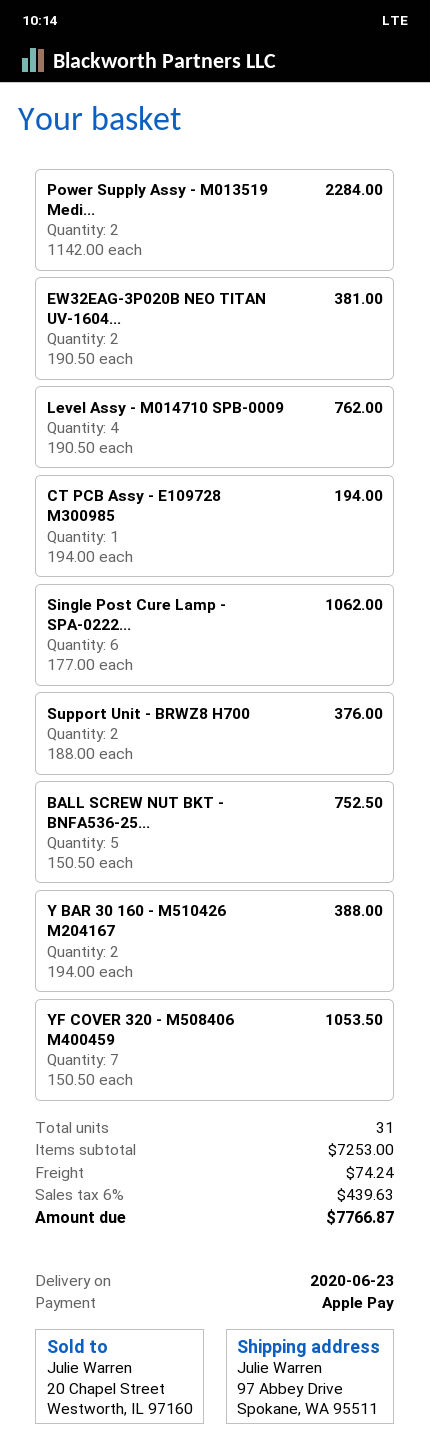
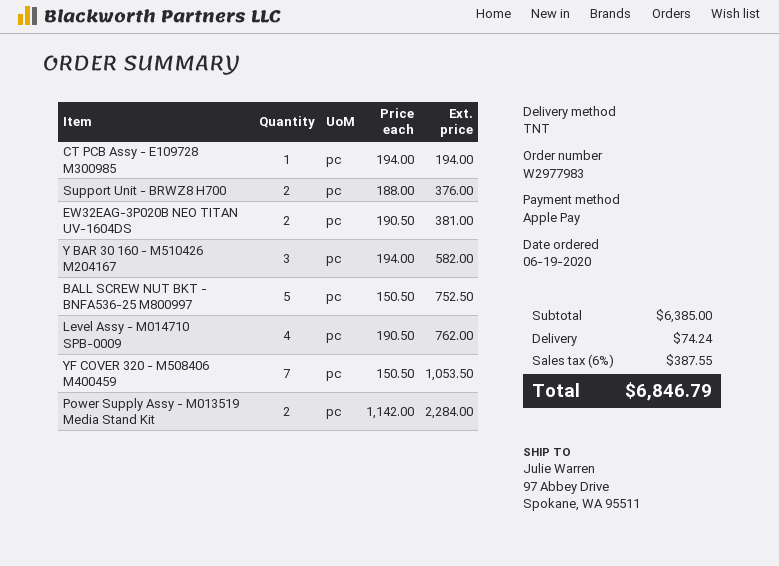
Single Post Cure Lamp - SPA-0222...: 6 x 177.00 = 1062.00 -> none
Y BAR 30 160 - M510426 M204167: 2 x 194.00 = 388.00 -> 3 x 194.00 = 582.00
subtotal: 7253.00 -> 6385.00
tax: 6% = 439.63 -> 6% = 387.55
total: 7766.87 -> 6846.79

